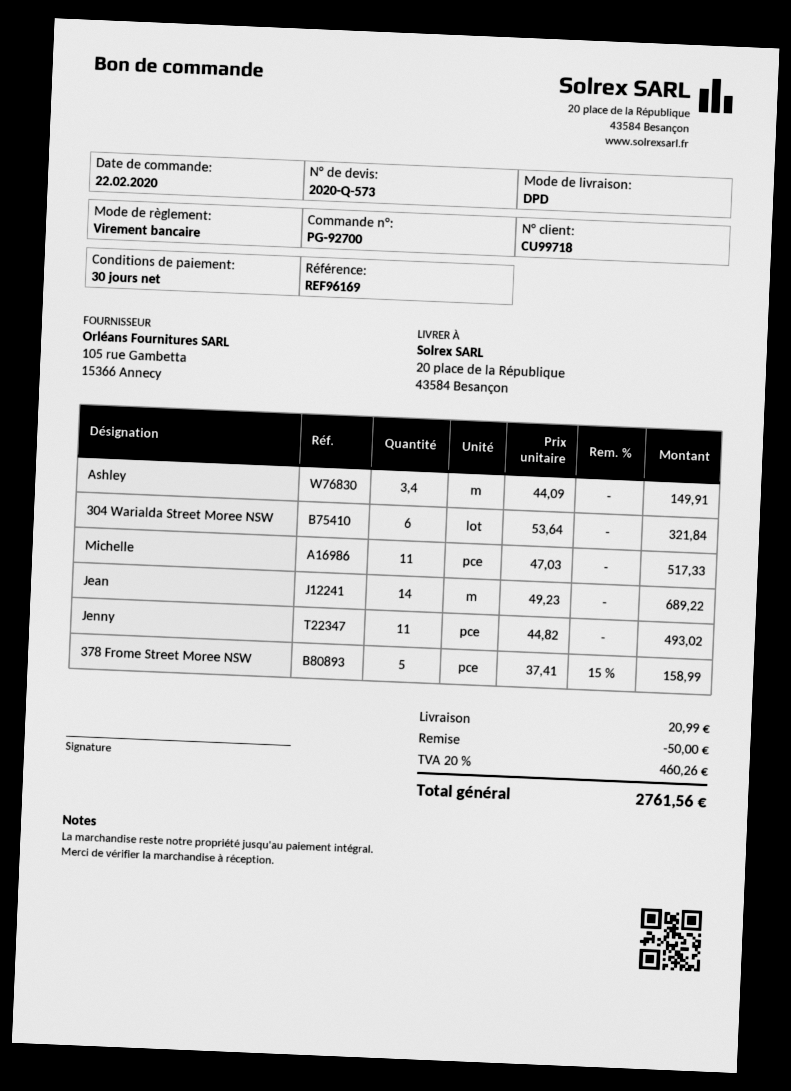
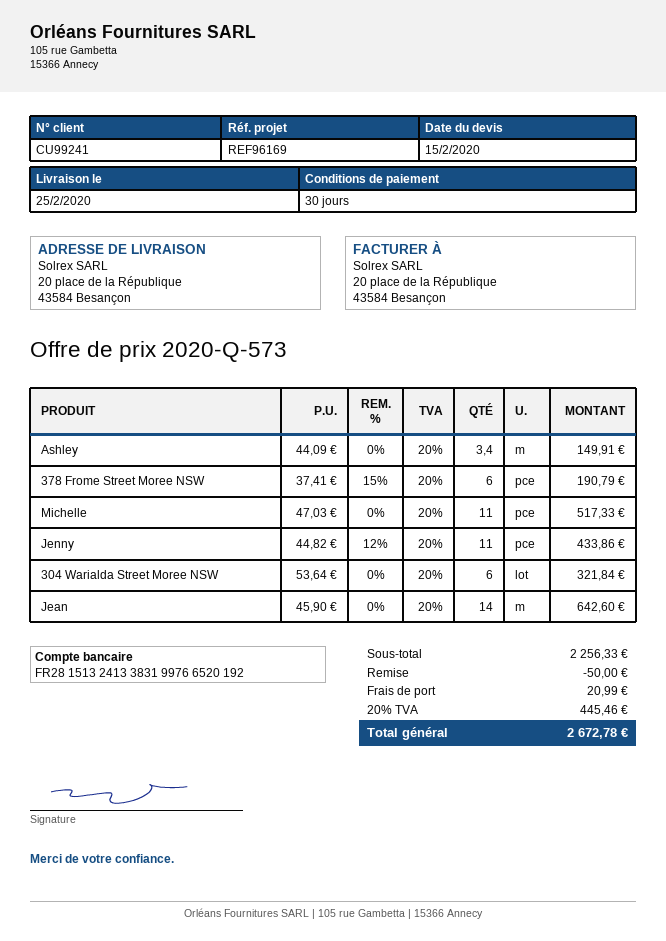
customer number: CU99718 -> CU99241
Jean: 14 x 49.23 = 689.22 -> 14 x 45.90 = 642.60
Jenny: 11 x 44.82 = 493.02 -> 11 x 44.82 - 12% = 433.86
378 Frome Street Moree NSW: 5 x 37.41 - 15% = 158.99 -> 6 x 37.41 - 15% = 190.79
tax: 20% = 460.26 -> 20% = 445.46
total: 2761.56 -> 2672.78

